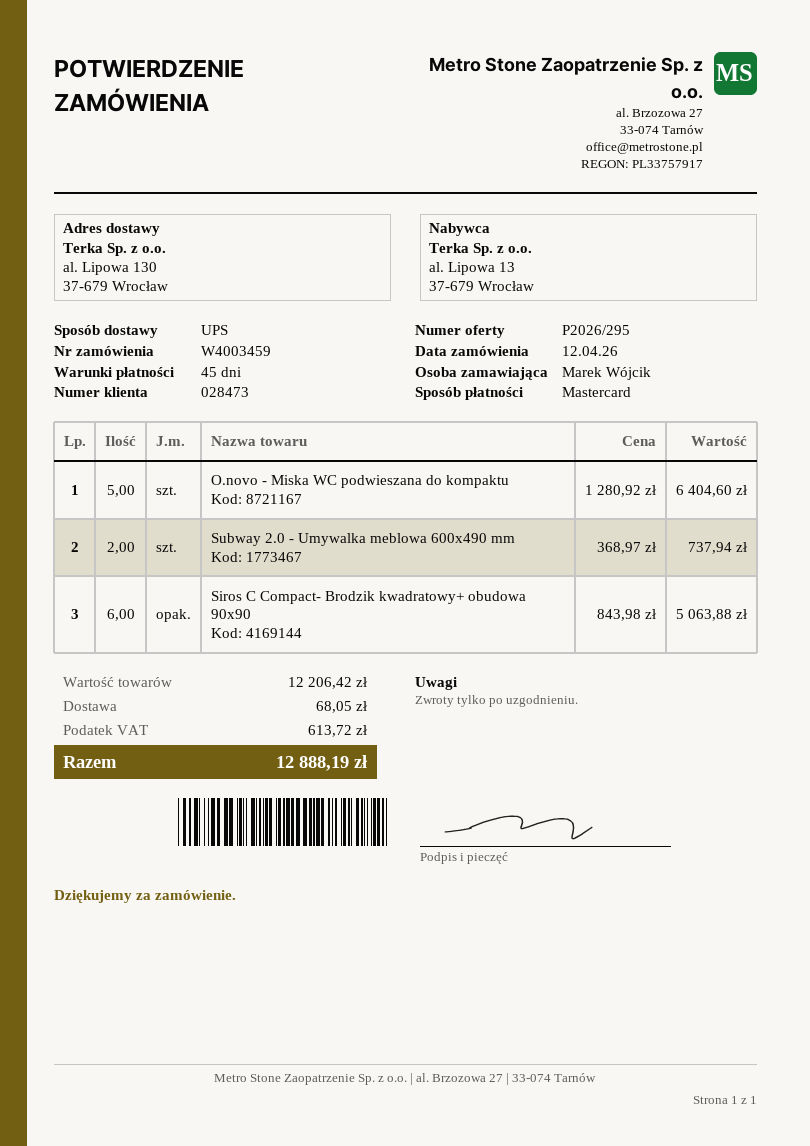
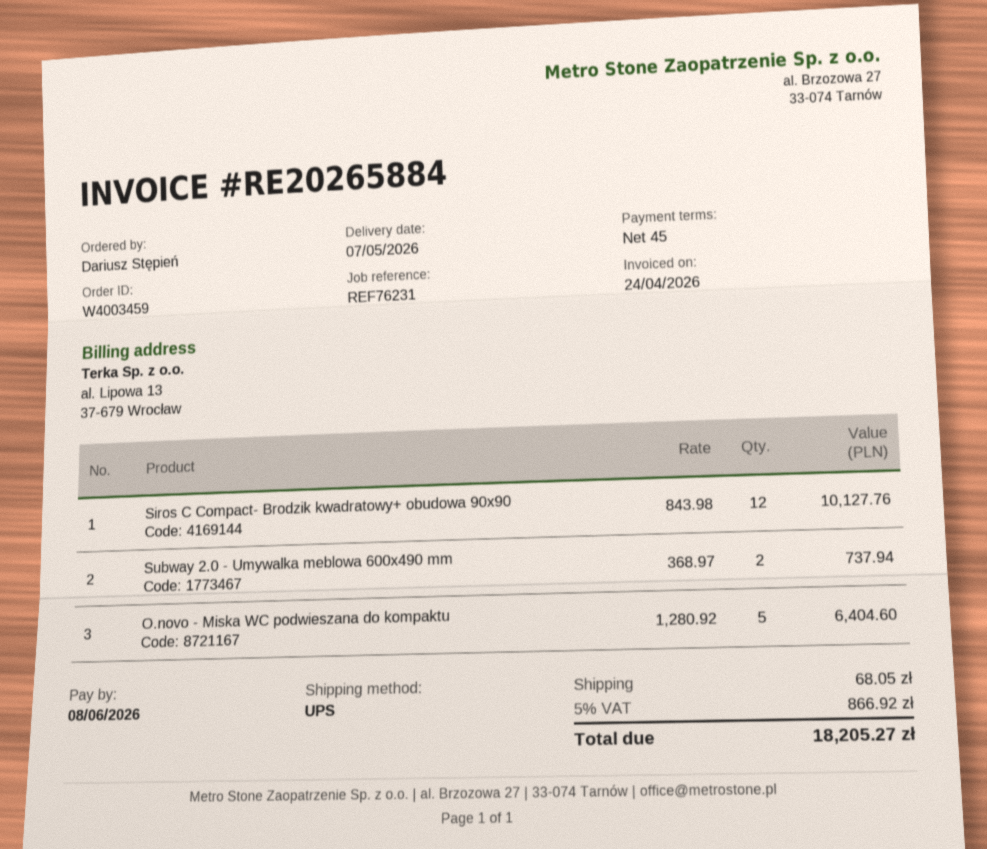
ordered by: Marek Wójcik -> Dariusz Stępień
Siros C Compact- Brodzik kwadratowy+ obudowa 90x90: 6 x 843.98 = 5063.88 -> 12 x 843.98 = 10127.76
tax: 613.72 -> 866.92
total: 12888.19 -> 18205.27

